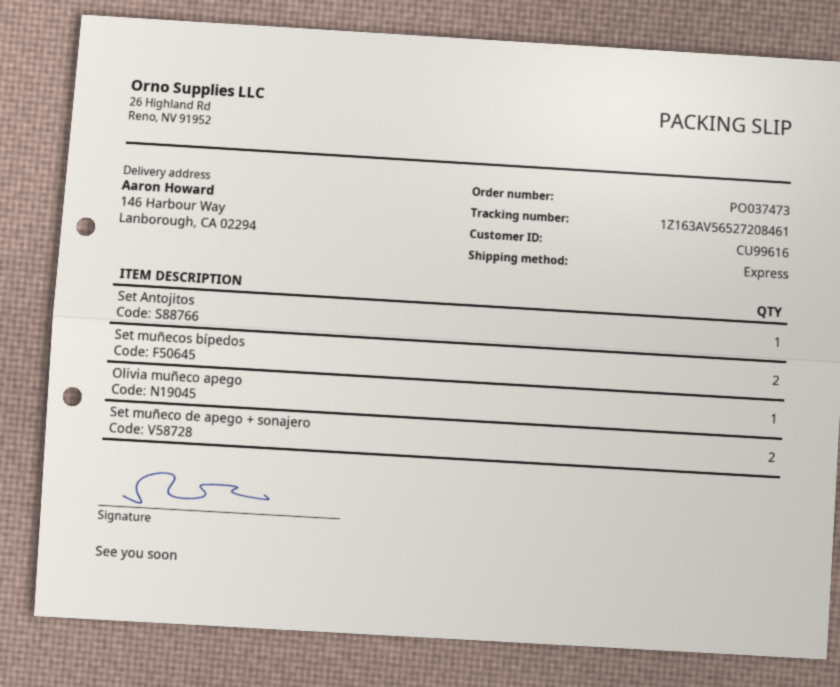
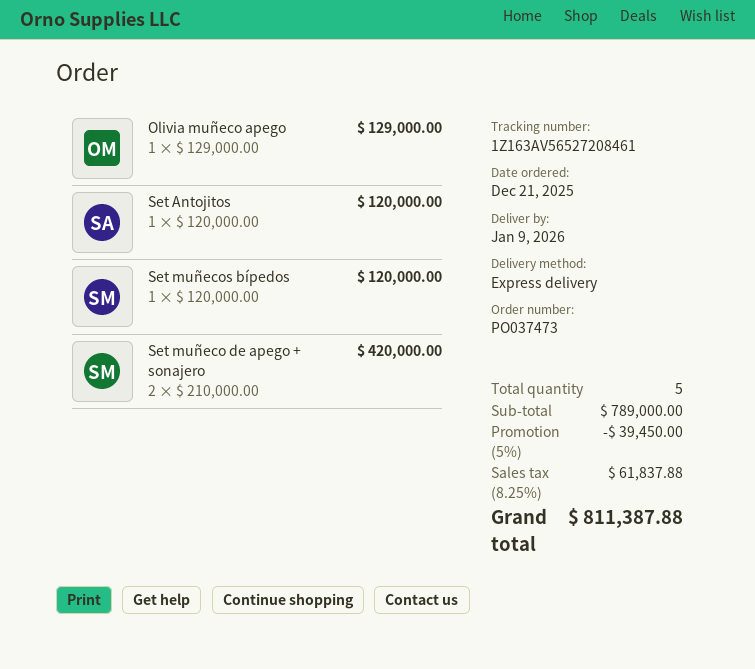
Set muñecos bípedos: 2 -> 1

